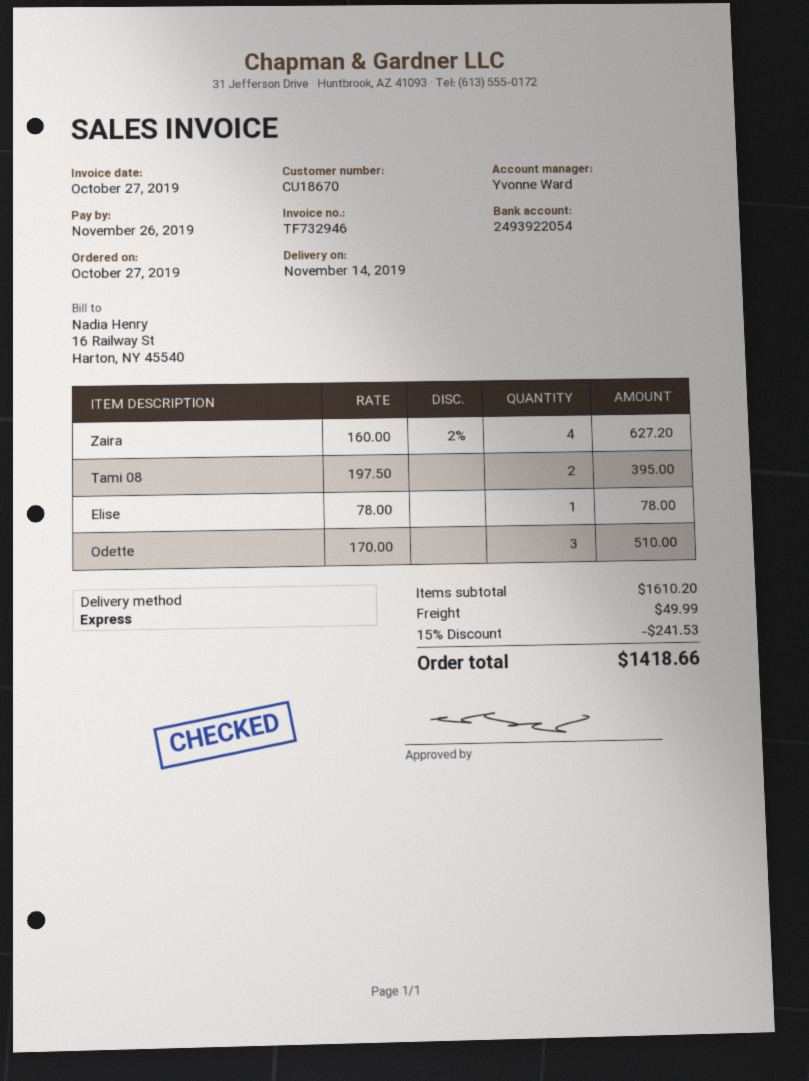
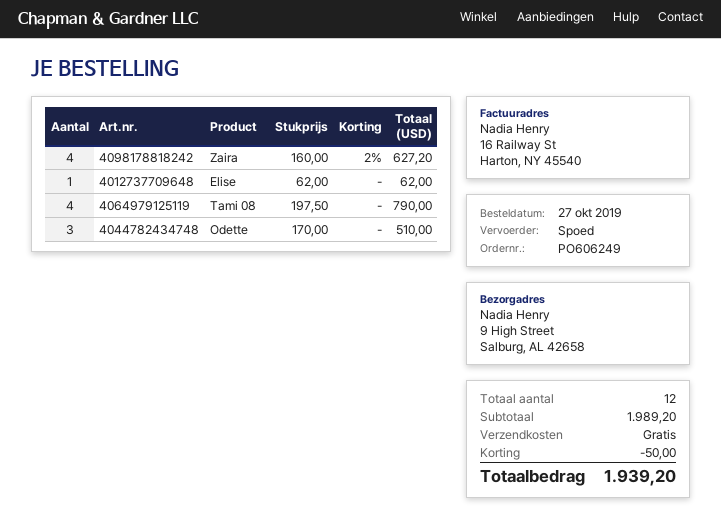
Tami 08: 2 x 197.50 = 395.00 -> 4 x 197.50 = 790.00
Elise: 1 x 78.00 = 78.00 -> 1 x 62.00 = 62.00
subtotal: 1610.20 -> 1989.20
discount: 241.53 -> 50.00
shipping: 49.99 -> 0.00
total: 1418.66 -> 1939.20

